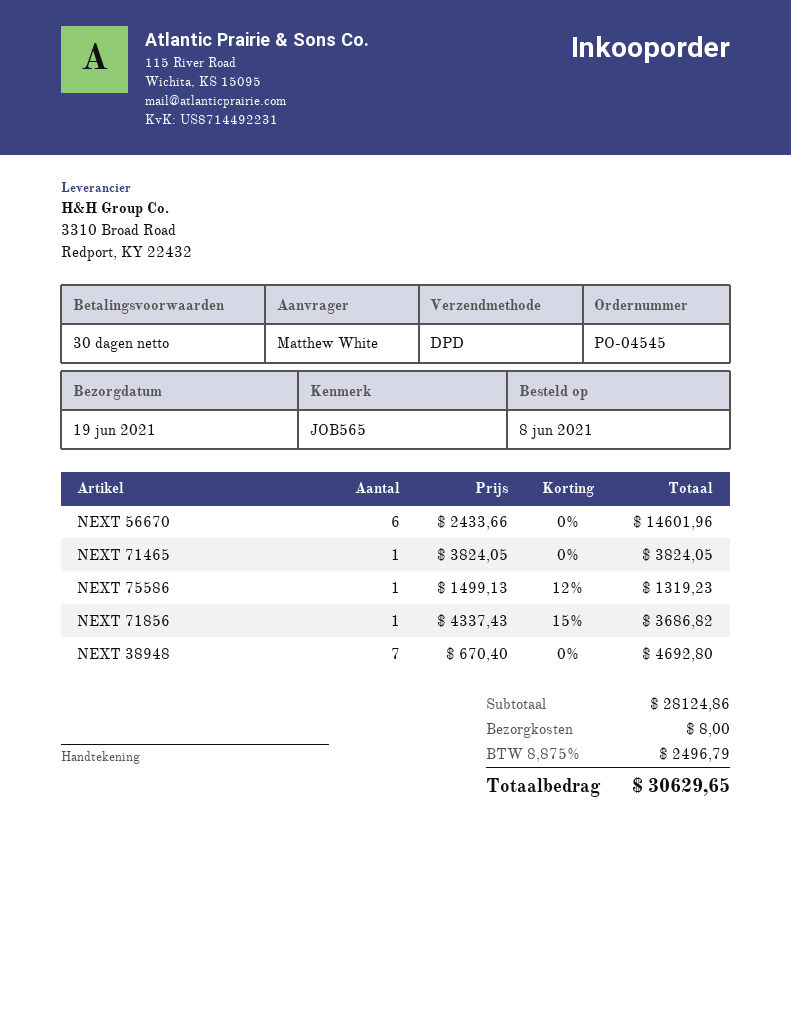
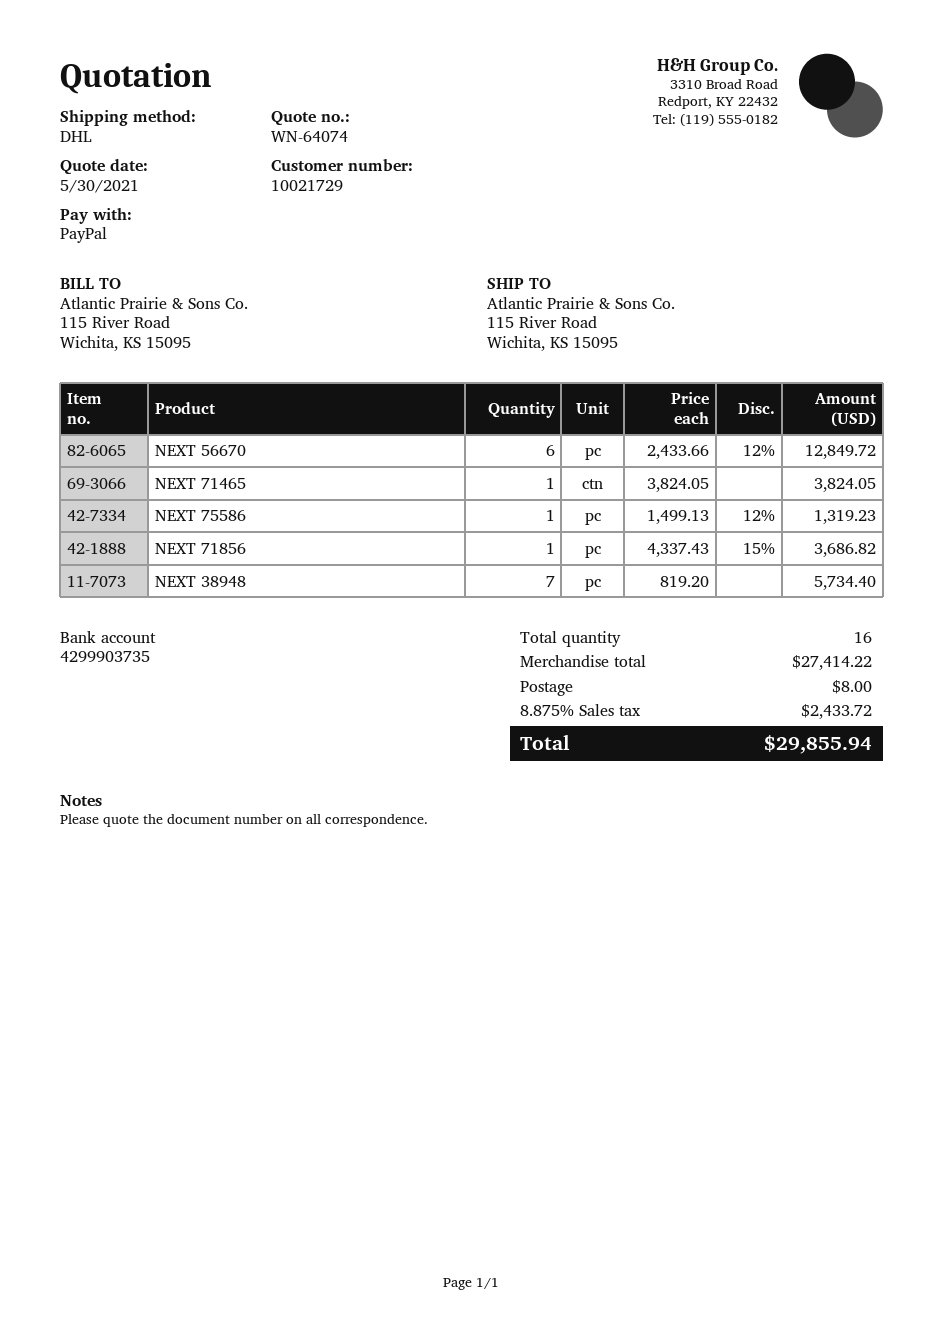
shipping method: DPD -> DHL
NEXT 56670: 6 x 2433.66 = 14601.96 -> 6 x 2433.66 - 12% = 12849.72
NEXT 38948: 7 x 670.40 = 4692.80 -> 7 x 819.20 = 5734.40
subtotal: 28124.86 -> 27414.22
tax: 8.875% = 2496.79 -> 8.875% = 2433.72
total: 30629.65 -> 29855.94

